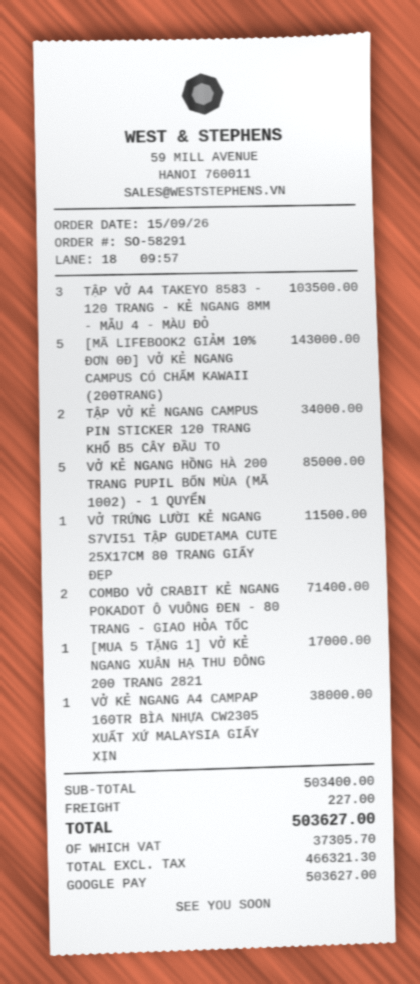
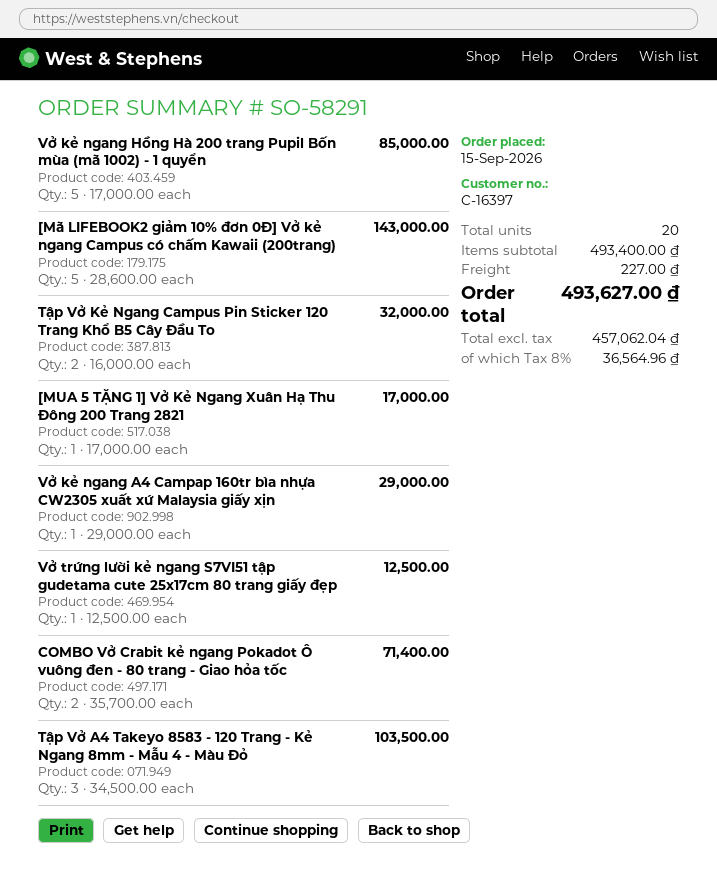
TẬP VỞ KẺ NGANG CAMPUS PIN STICKER 120 TRANG KHỔ B5 CÂY ĐẦU TO: 2 for 34000.00 -> 2 for 32000.00
VỞ TRỨNG LƯỜI KẺ NGANG S7VI51 TẬP GUDETAMA CUTE 25X17CM 80 TRANG GIẤY ĐẸP: 1 for 11500.00 -> 1 for 12500.00
VỞ KẺ NGANG A4 CAMPAP 160TR BÌA NHỰA CW2305 XUẤT XỨ MALAYSIA GIẤY XỊN: 1 for 38000.00 -> 1 for 29000.00
subtotal: 503400.00 -> 493400.00
net: 466321.30 -> 457062.04
tax: 37305.70 -> 36564.96
total: 503627.00 -> 493627.00

